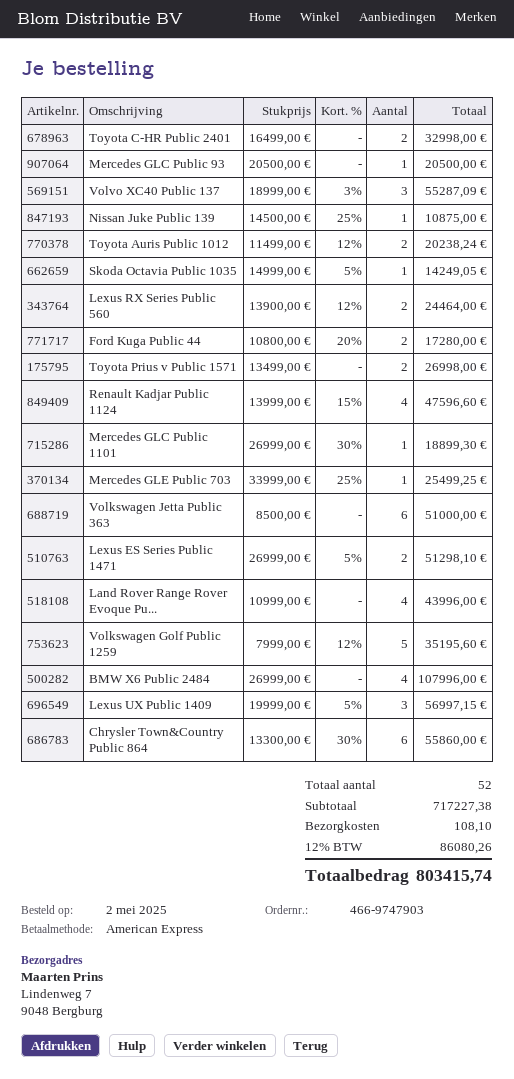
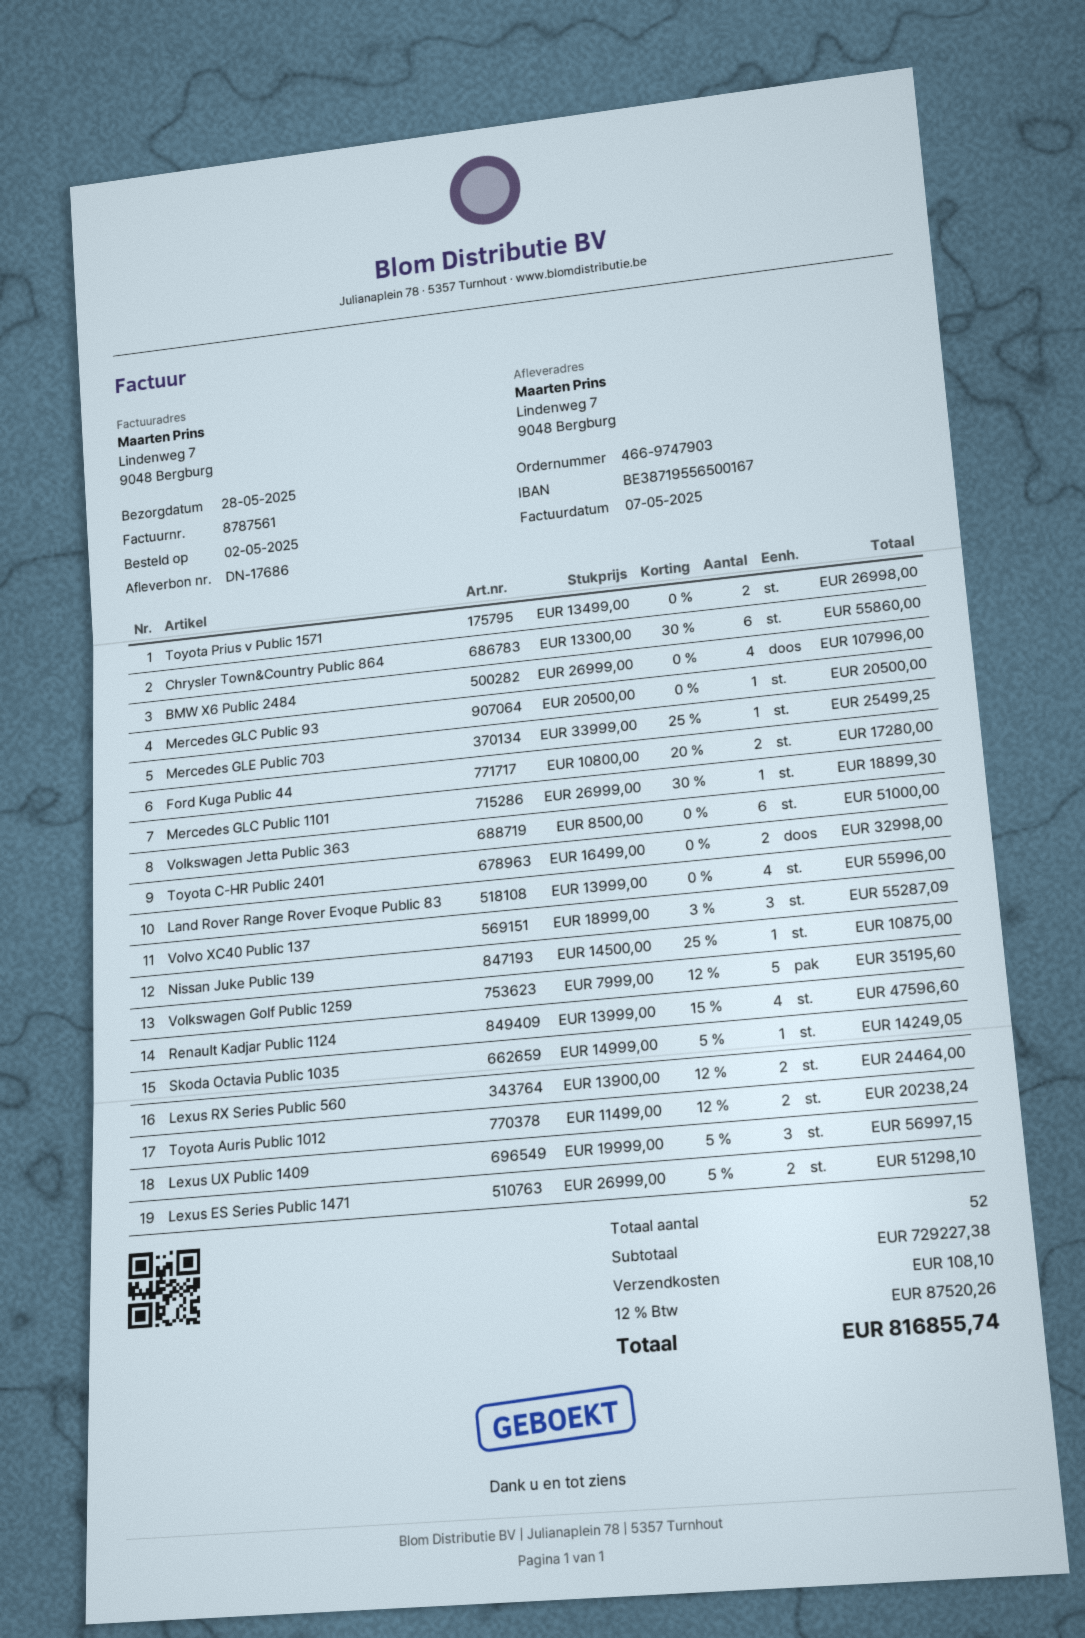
Land Rover Range Rover Evoque Pu...: 4 x 10999.00 = 43996.00 -> 4 x 13999.00 = 55996.00
subtotal: 717227.38 -> 729227.38
tax: 12% = 86080.26 -> 12% = 87520.26
total: 803415.74 -> 816855.74

